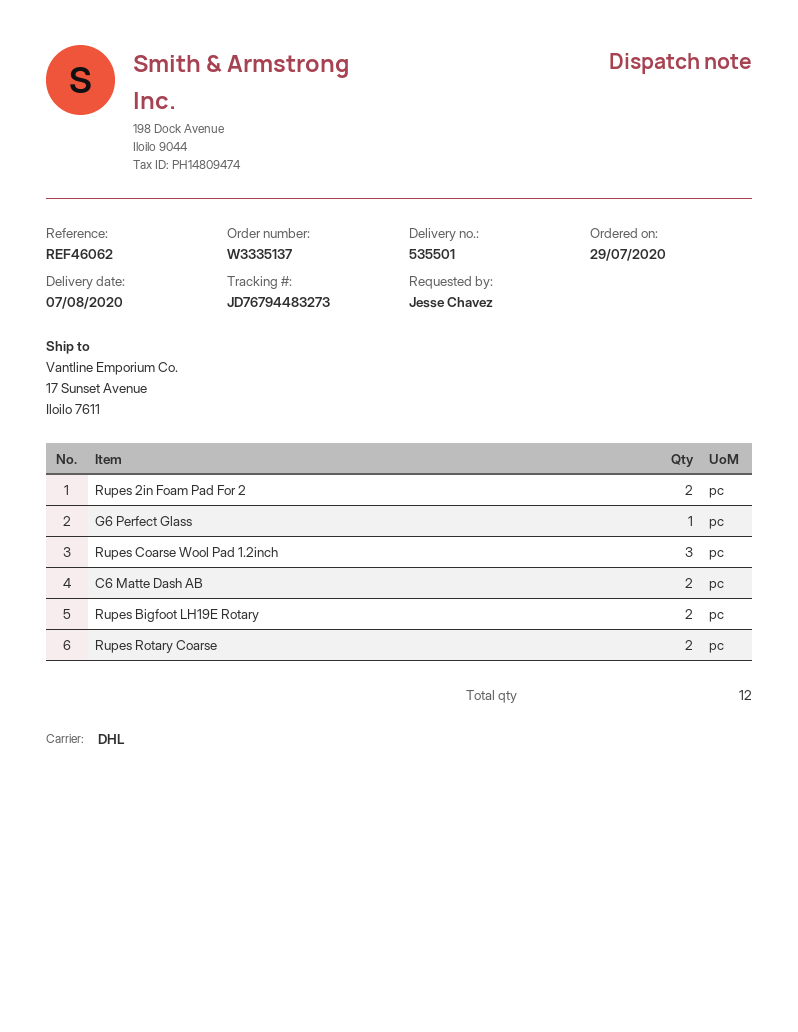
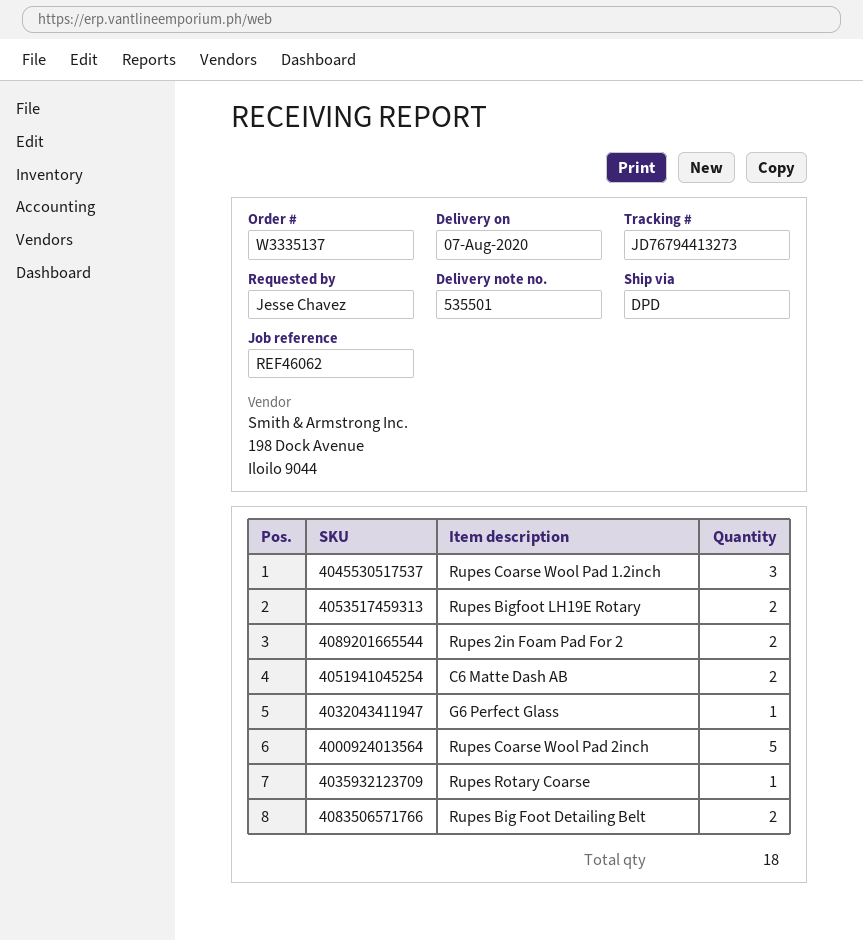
shipping method: DHL -> DPD
tracking number: JD76794483273 -> JD76794413273
Rupes Rotary Coarse: 2 -> 1
Rupes Coarse Wool Pad 2inch: none -> 5
Rupes Big Foot Detailing Belt: none -> 2
total quantity: 12 -> 18

